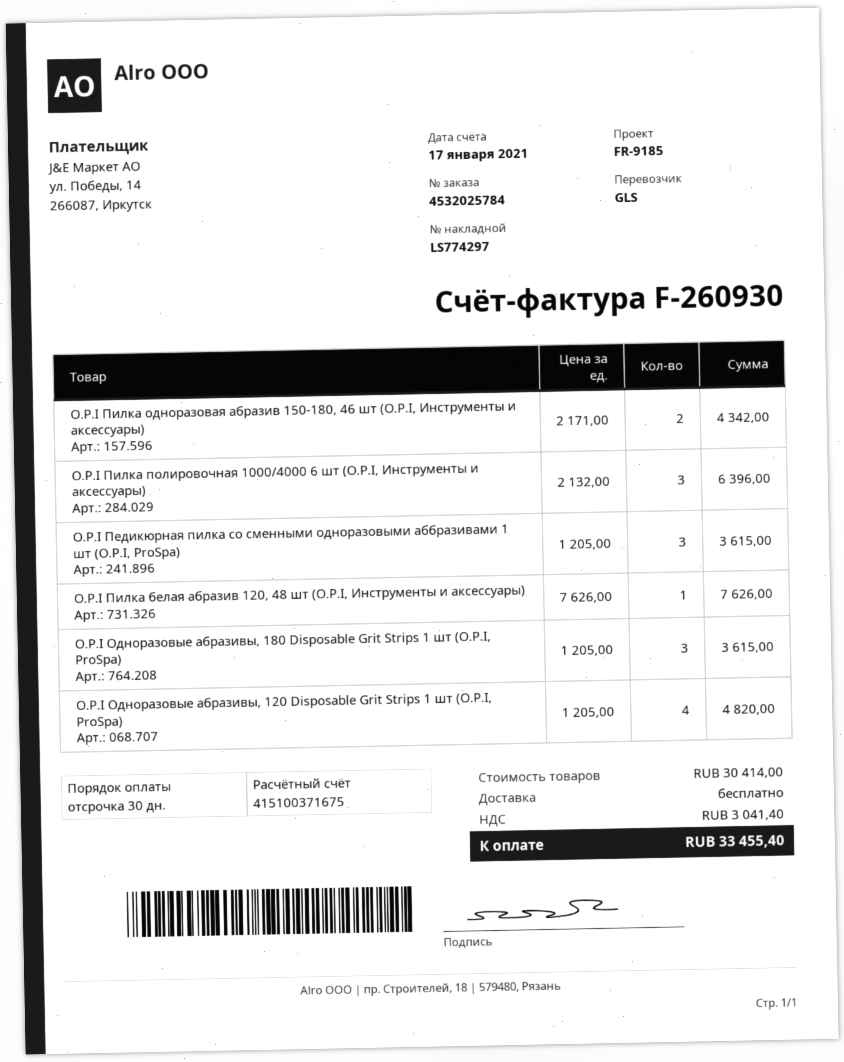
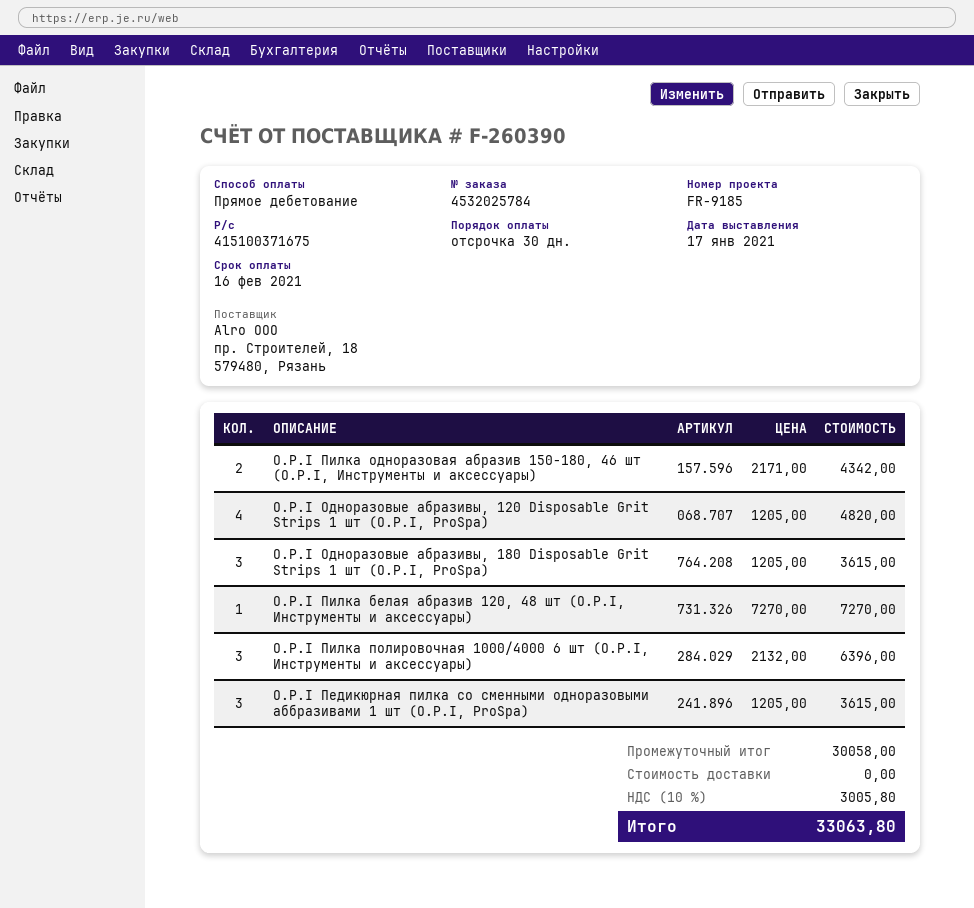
invoice number: F-260930 -> F-260390
O.P.I Пилка белая абразив 120, 48 шт (O.P.I, Инструменты и аксессуары): 1 x 7626.00 = 7626.00 -> 1 x 7270.00 = 7270.00
subtotal: 30414.00 -> 30058.00
tax: 3041.40 -> 3005.80
total: 33455.40 -> 33063.80

